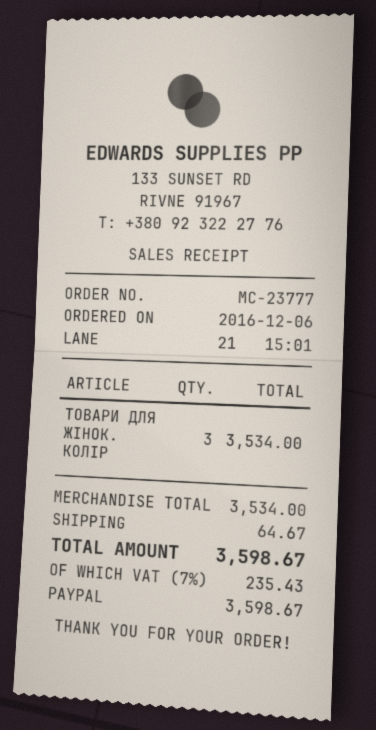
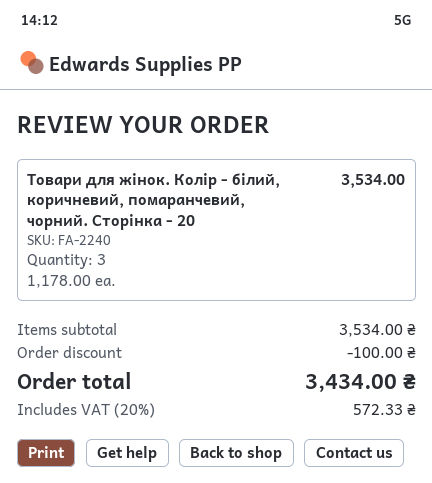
discount: none -> 100.00
shipping: 64.67 -> none
tax: 7% = 235.43 -> 20% = 572.33
total: 3598.67 -> 3434.00

